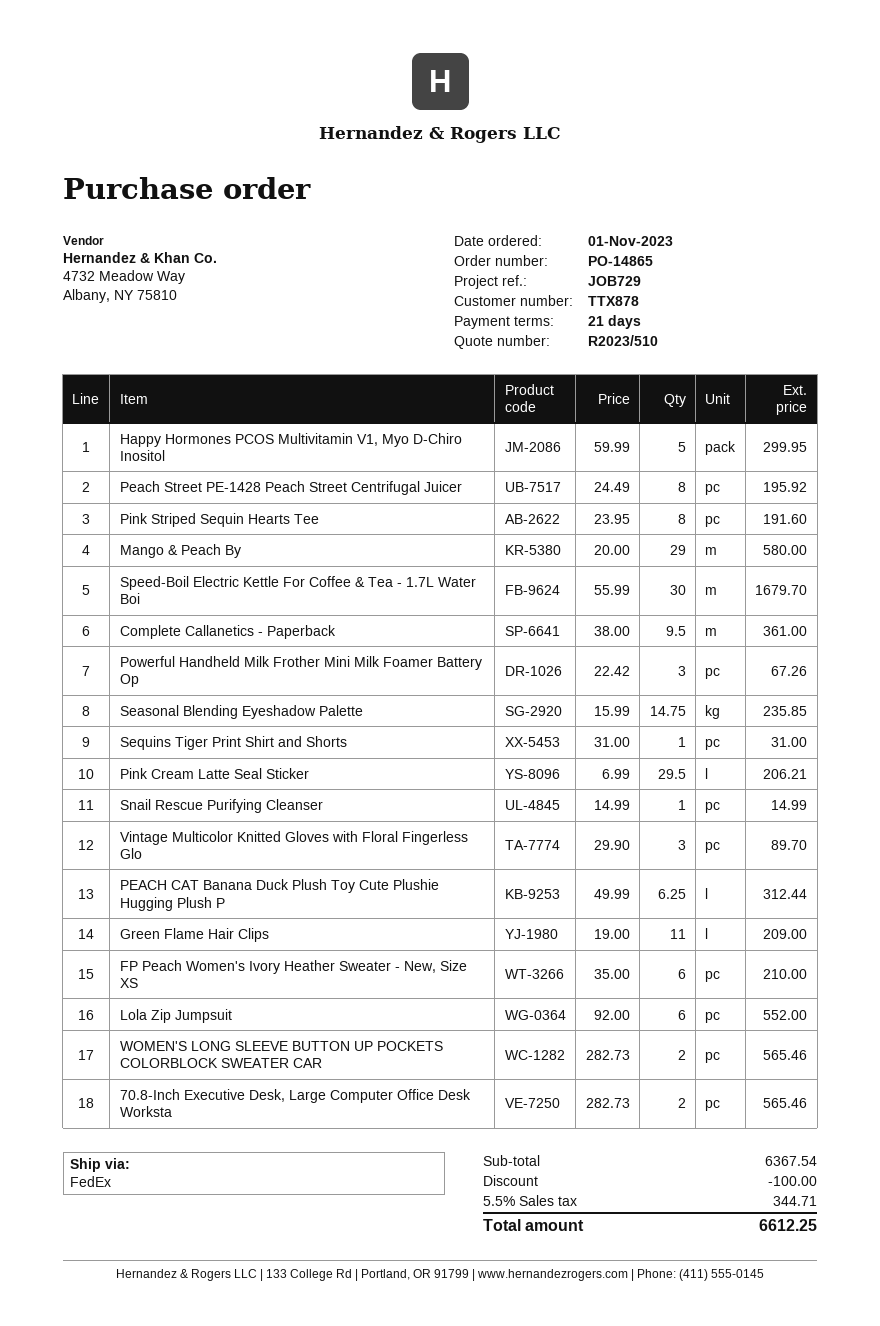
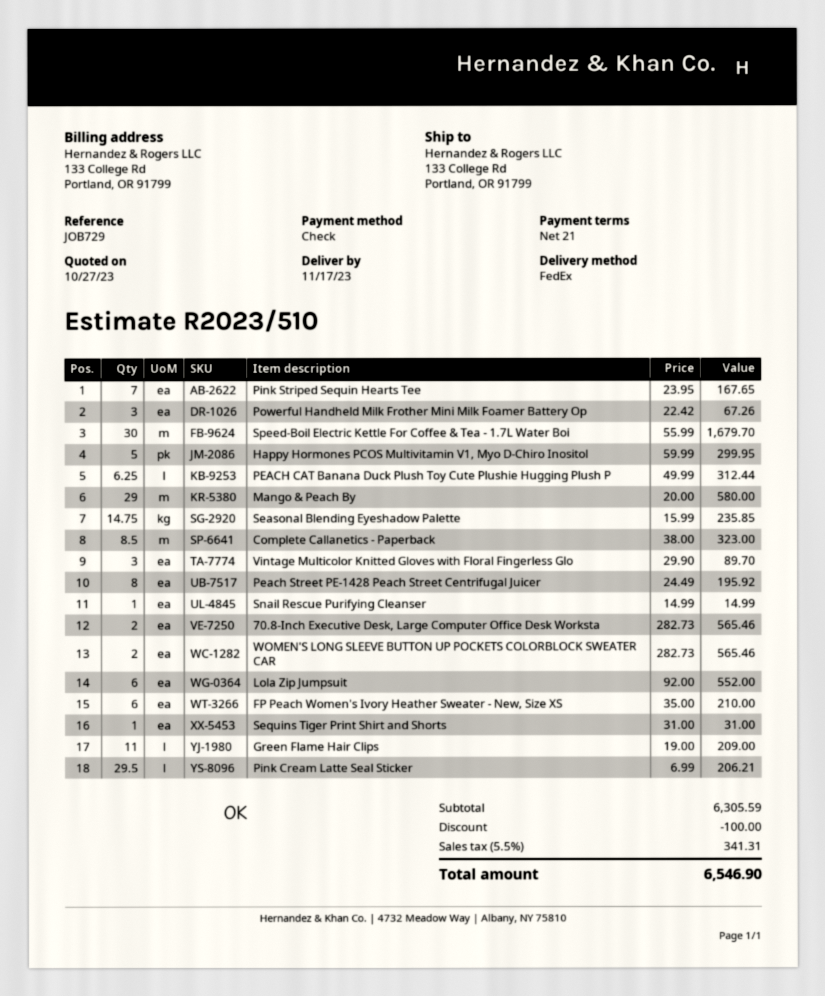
Pink Striped Sequin Hearts Tee: 8 x 23.95 = 191.60 -> 7 x 23.95 = 167.65
Complete Callanetics - Paperback: 9.5 x 38.00 = 361.00 -> 8.5 x 38.00 = 323.00
subtotal: 6367.54 -> 6305.59
tax: 5.5% = 344.71 -> 5.5% = 341.31
total: 6612.25 -> 6546.90

